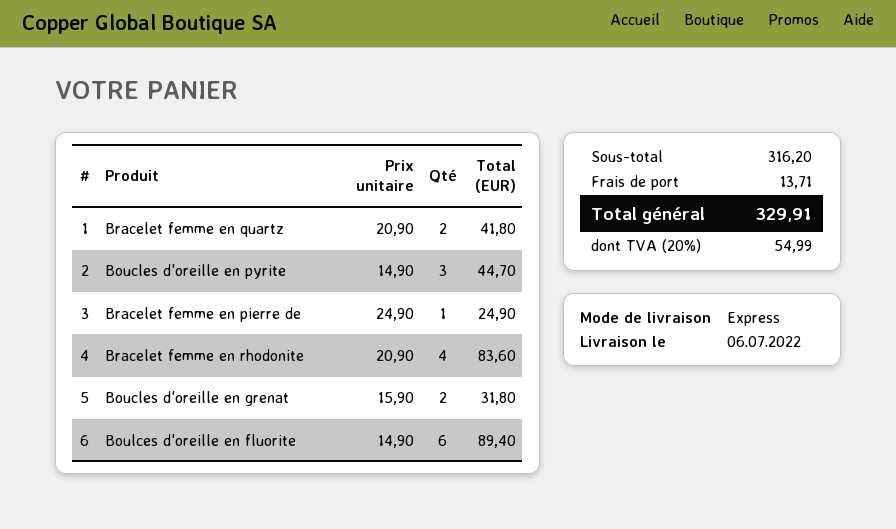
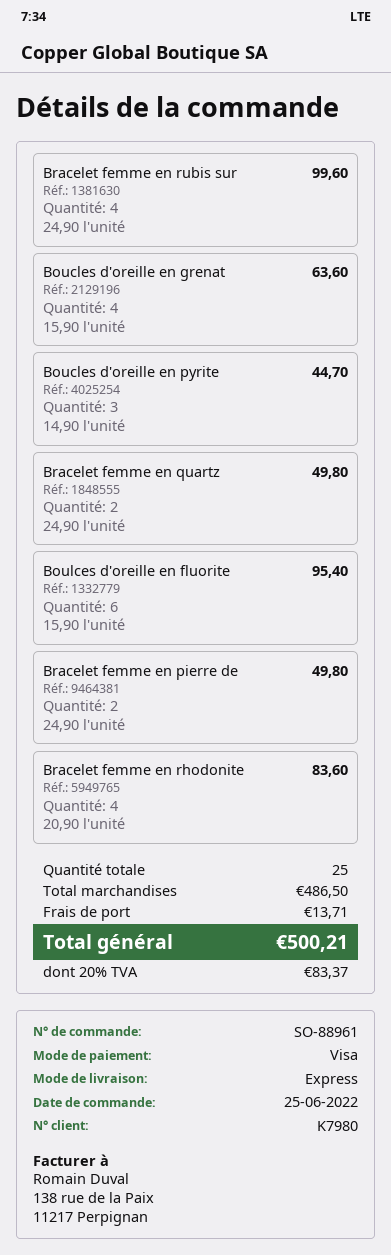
Bracelet femme en quartz: 2 x 20.90 = 41.80 -> 2 x 24.90 = 49.80
Bracelet femme en pierre de: 1 x 24.90 = 24.90 -> 2 x 24.90 = 49.80
Boucles d'oreille en grenat: 2 x 15.90 = 31.80 -> 4 x 15.90 = 63.60
Boulces d'oreille en fluorite: 6 x 14.90 = 89.40 -> 6 x 15.90 = 95.40
Bracelet femme en rubis sur: none -> 4 x 24.90 = 99.60
subtotal: 316.20 -> 486.50
tax: 20% = 54.99 -> 20% = 83.37
total: 329.91 -> 500.21

